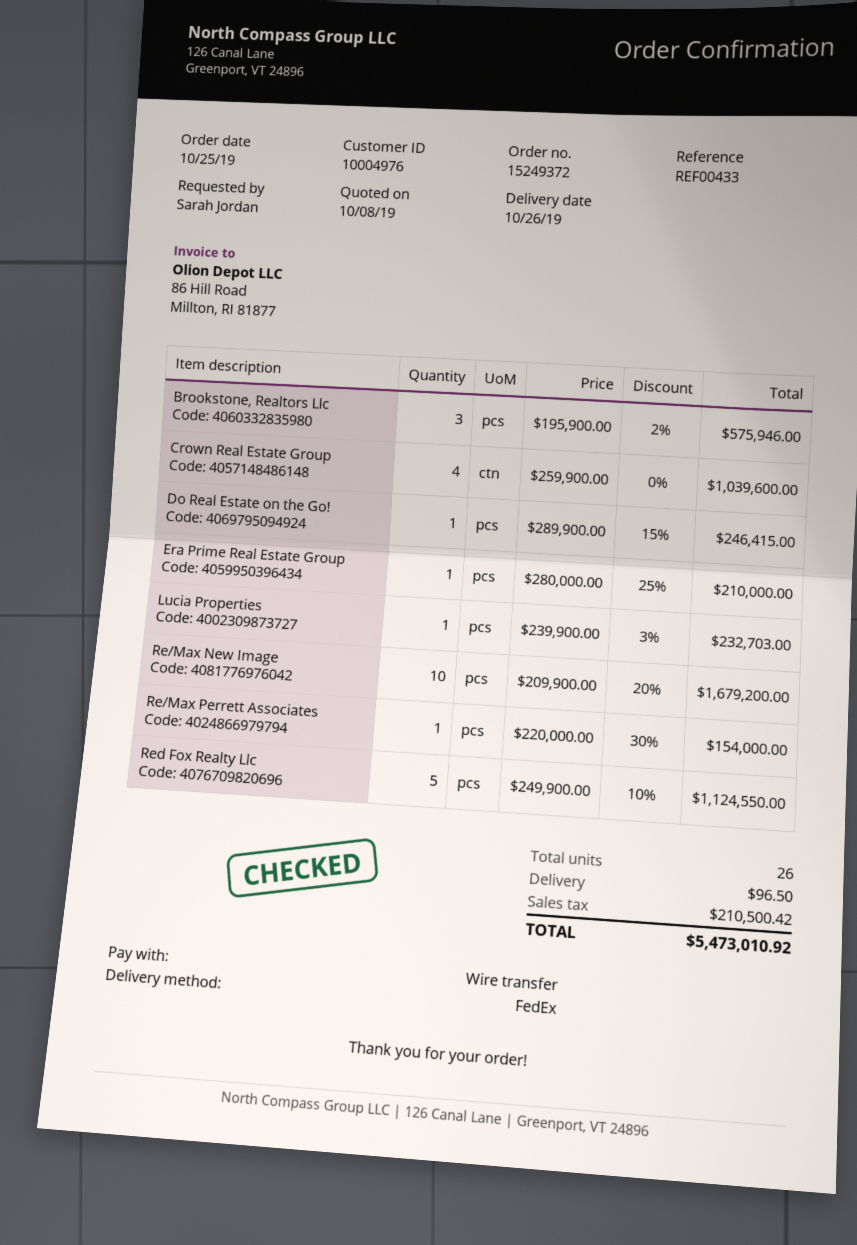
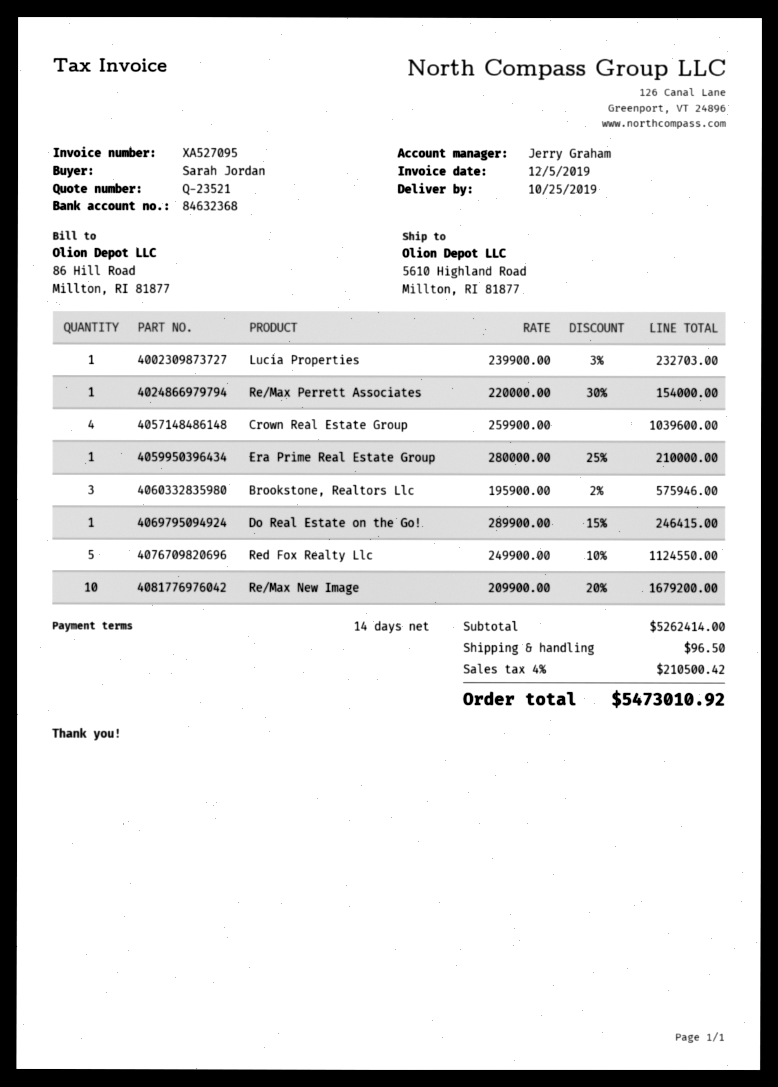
delivery date: 2019-10-26 -> 2019-10-25

